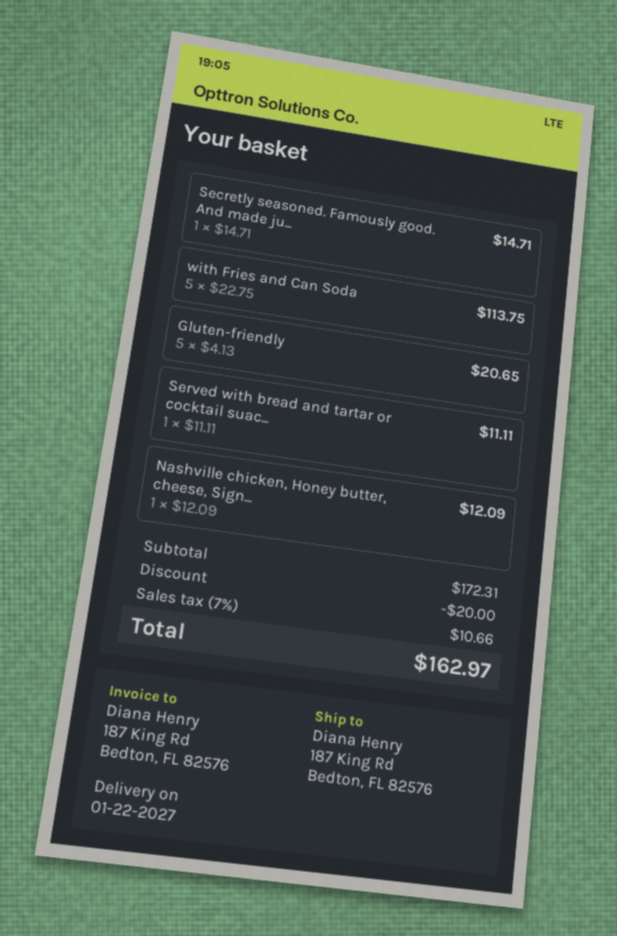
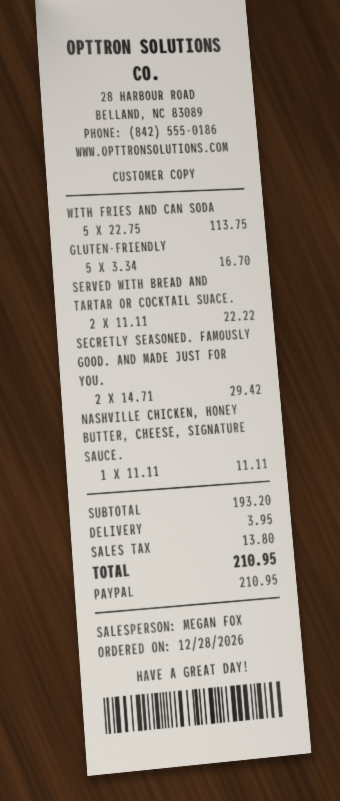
Secretly seasoned. Famously good. And made ju...: 1 x 14.71 = 14.71 -> 2 x 14.71 = 29.42
Gluten-friendly: 5 x 4.13 = 20.65 -> 5 x 3.34 = 16.70
Served with bread and tartar or cocktail suac...: 1 x 11.11 = 11.11 -> 2 x 11.11 = 22.22
Nashville chicken, Honey butter, cheese, Sign...: 1 x 12.09 = 12.09 -> 1 x 11.11 = 11.11
subtotal: 172.31 -> 193.20
discount: 20.00 -> none
shipping: none -> 3.95
tax: 10.66 -> 13.80
total: 162.97 -> 210.95

